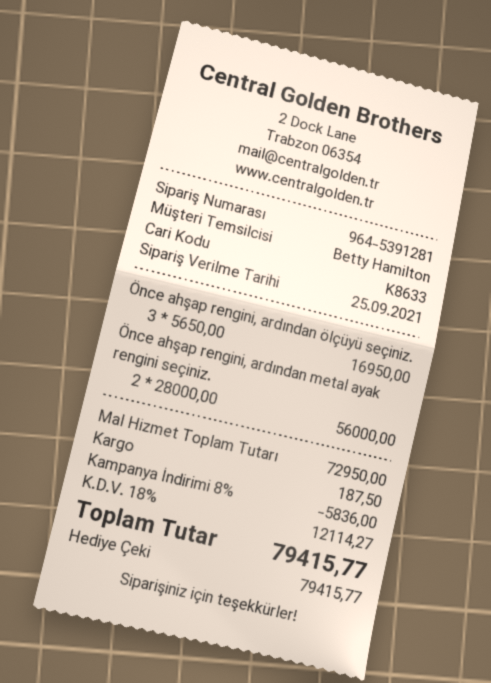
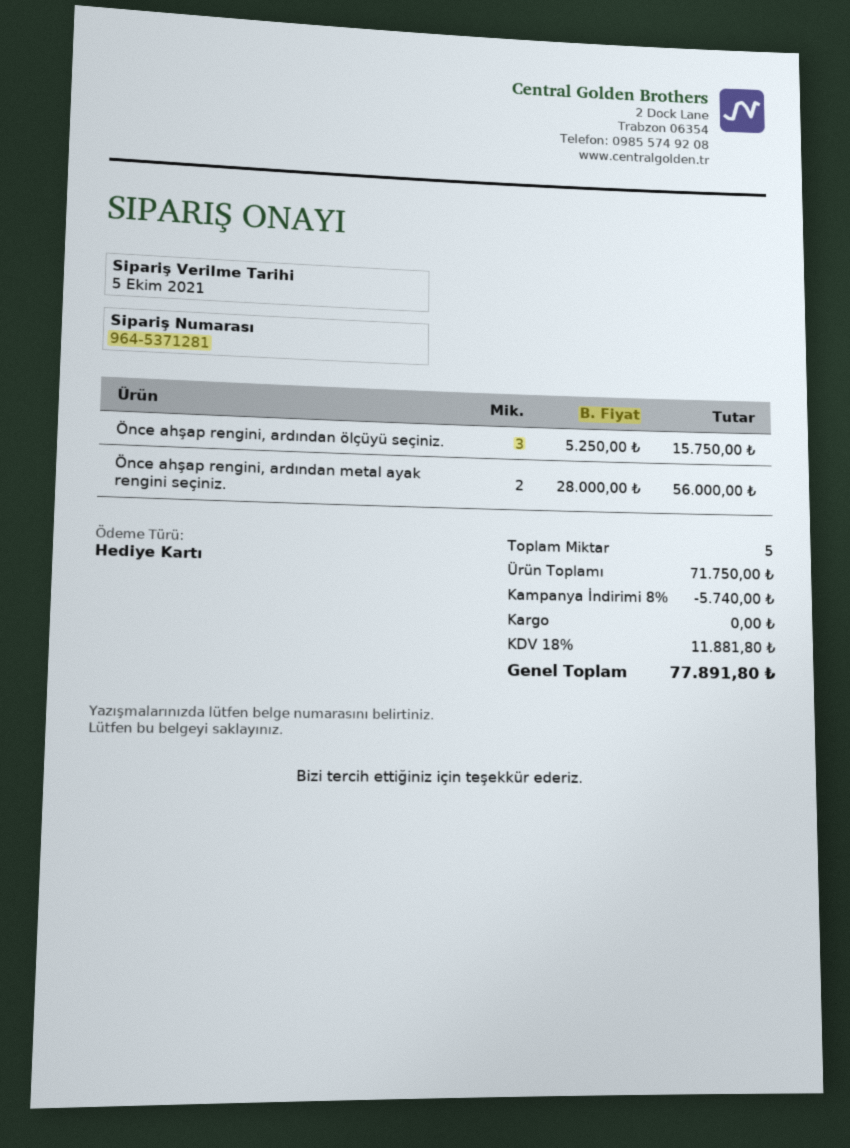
order number: 964-5391281 -> 964-5371281
order date: 2021-09-25 -> 2021-10-05
Önce ahşap rengini, ardından ölçüyü seçiniz.: 3 x 5650.00 = 16950.00 -> 3 x 5250.00 = 15750.00
subtotal: 72950.00 -> 71750.00
discount: 8% = 5836.00 -> 8% = 5740.00
shipping: 187.50 -> 0.00
tax: 18% = 12114.27 -> 18% = 11881.80
total: 79415.77 -> 77891.80

